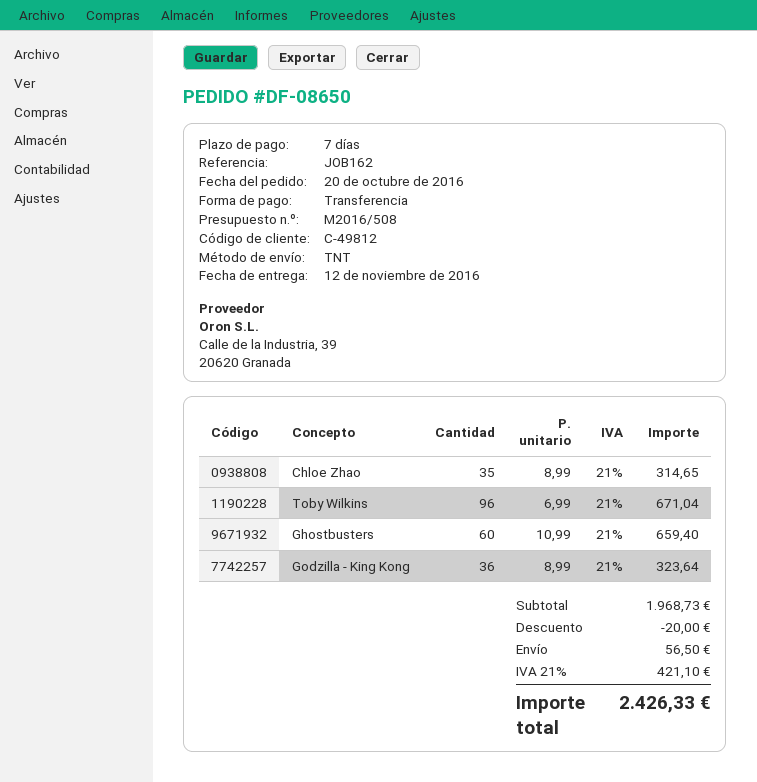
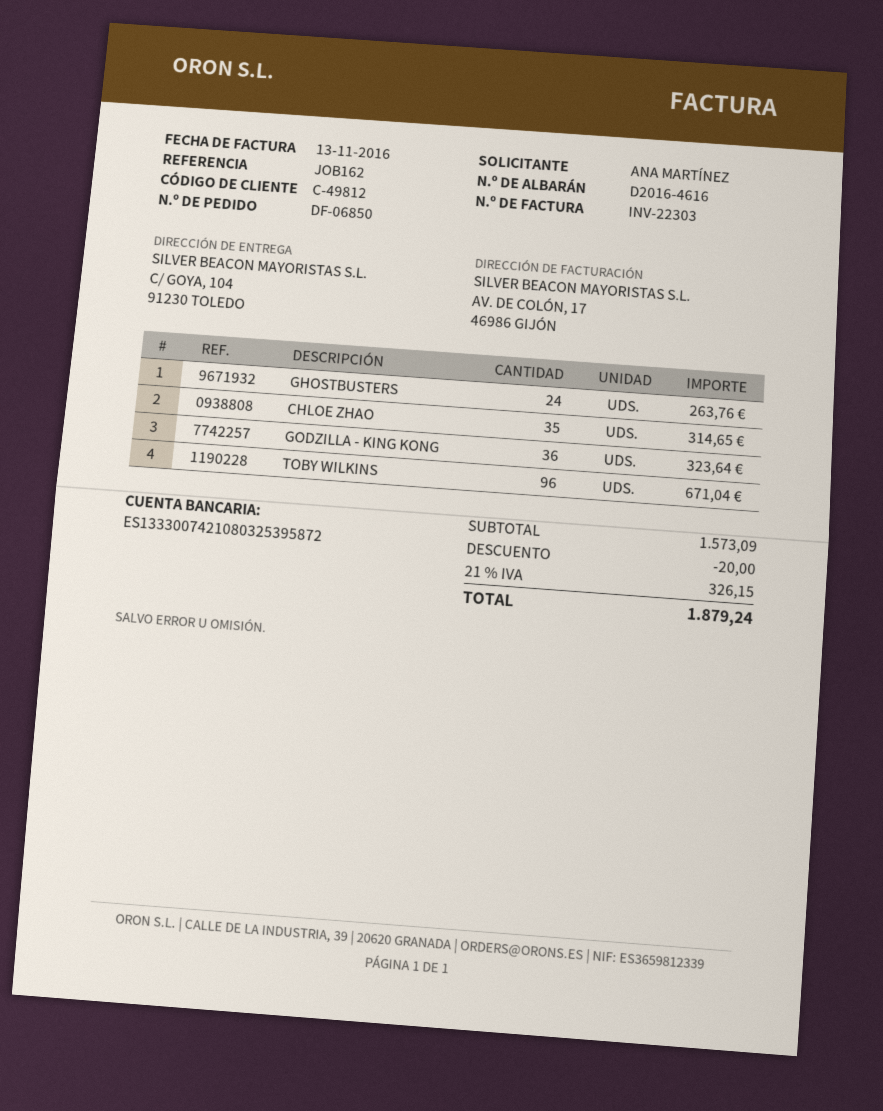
order number: DF-08650 -> DF-06850
Ghostbusters: 60 for 659.40 -> 24 for 263.76
subtotal: 1968.73 -> 1573.09
shipping: 56.50 -> none
tax: 21% = 421.10 -> 21% = 326.15
total: 2426.33 -> 1879.24

